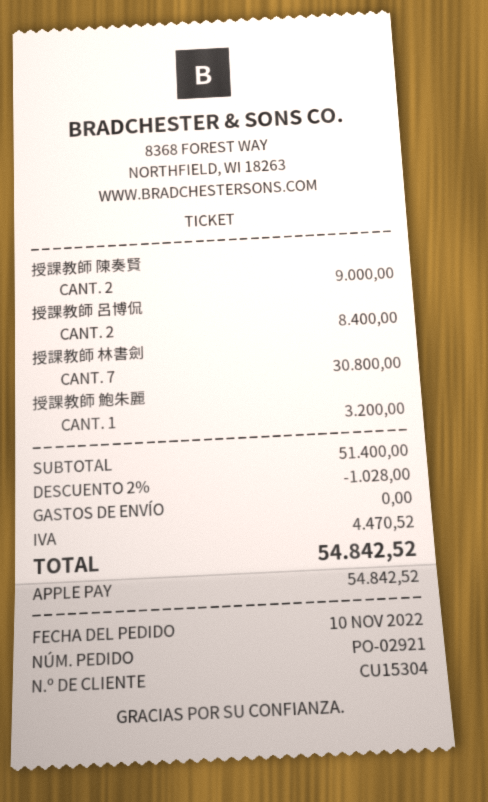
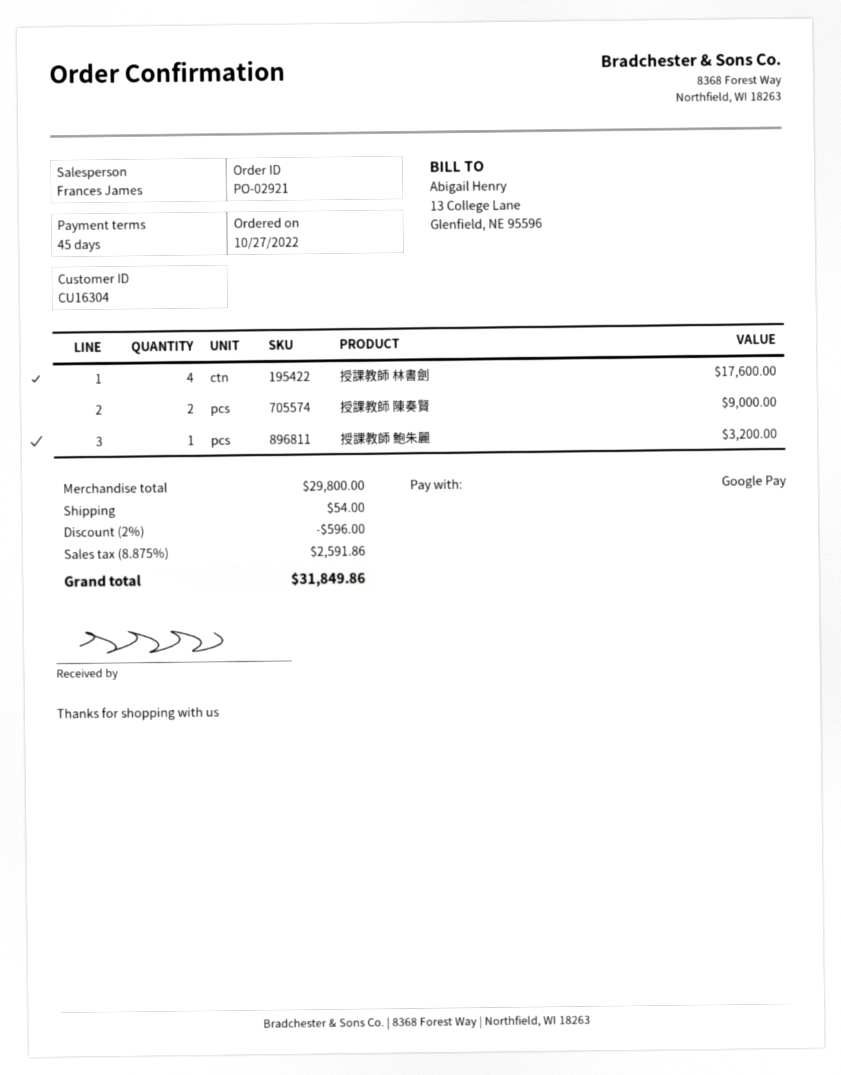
order date: 2022-11-10 -> 2022-10-27
customer number: CU15304 -> CU16304
payment method: Apple Pay -> Google Pay
授課教師 呂博侃: 2 for 8400.00 -> none
授課教師 林書劍: 7 for 30800.00 -> 4 for 17600.00
subtotal: 51400.00 -> 29800.00
discount: 2% = 1028.00 -> 2% = 596.00
shipping: 0.00 -> 54.00
tax: 4470.52 -> 2591.86
total: 54842.52 -> 31849.86

